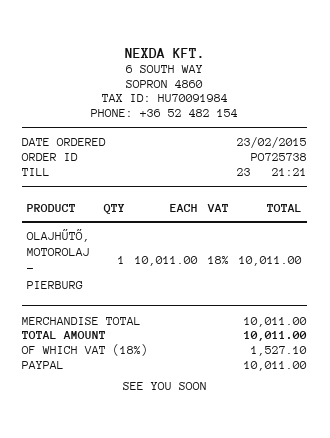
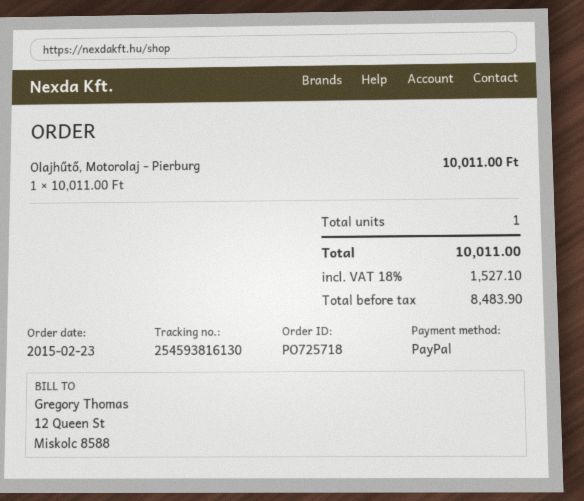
order number: PO725738 -> PO725718

